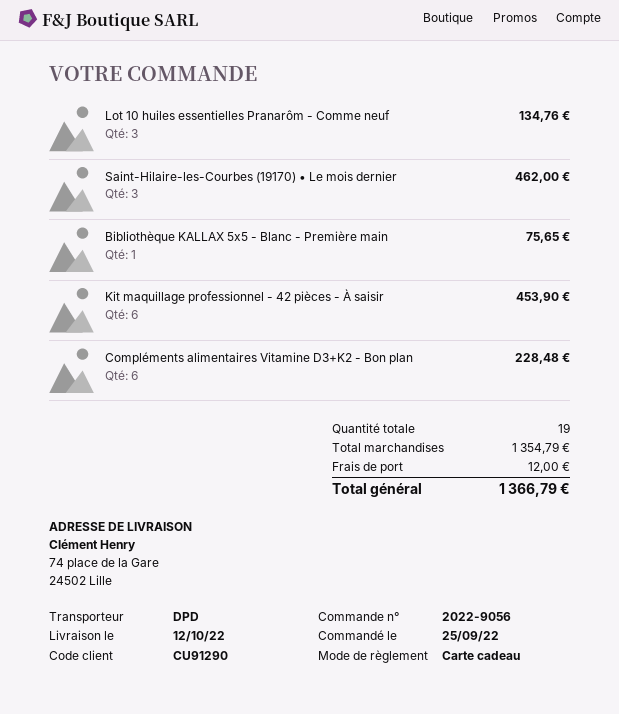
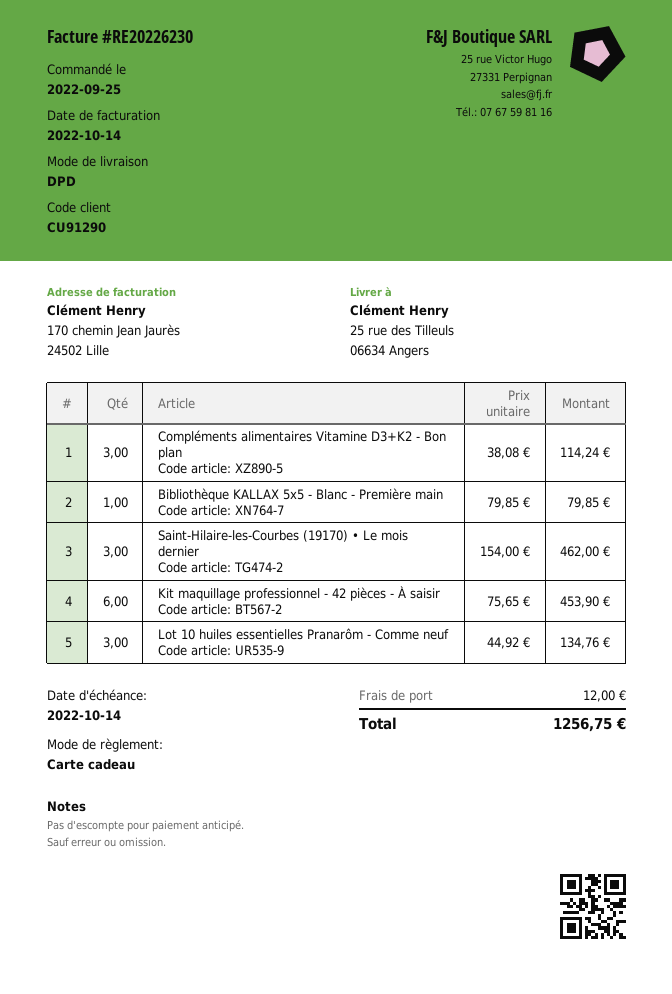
ship to: 74 place de la Gare, 24502 Lille -> 25 rue des Tilleuls, 06634 Angers
Bibliothèque KALLAX 5x5 - Blanc - Première main: 1 for 75.65 -> 1 for 79.85
Compléments alimentaires Vitamine D3+K2 - Bon plan: 6 for 228.48 -> 3 for 114.24
total: 1366.79 -> 1256.75

